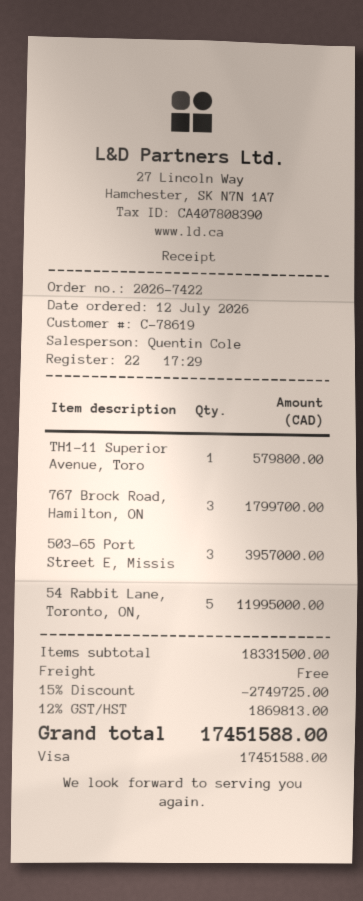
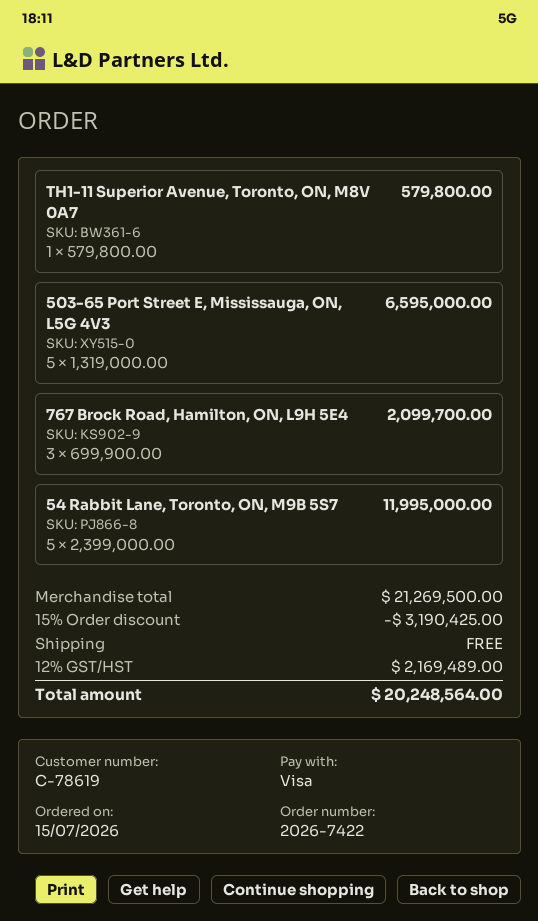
order date: 2026-07-12 -> 2026-07-15
767 Brock Road, Hamilton, ON: 3 for 1799700.00 -> 3 for 2099700.00
503-65 Port Street E, Missis: 3 for 3957000.00 -> 5 for 6595000.00
subtotal: 18331500.00 -> 21269500.00
discount: 15% = 2749725.00 -> 15% = 3190425.00
tax: 12% = 1869813.00 -> 12% = 2169489.00
total: 17451588.00 -> 20248564.00

